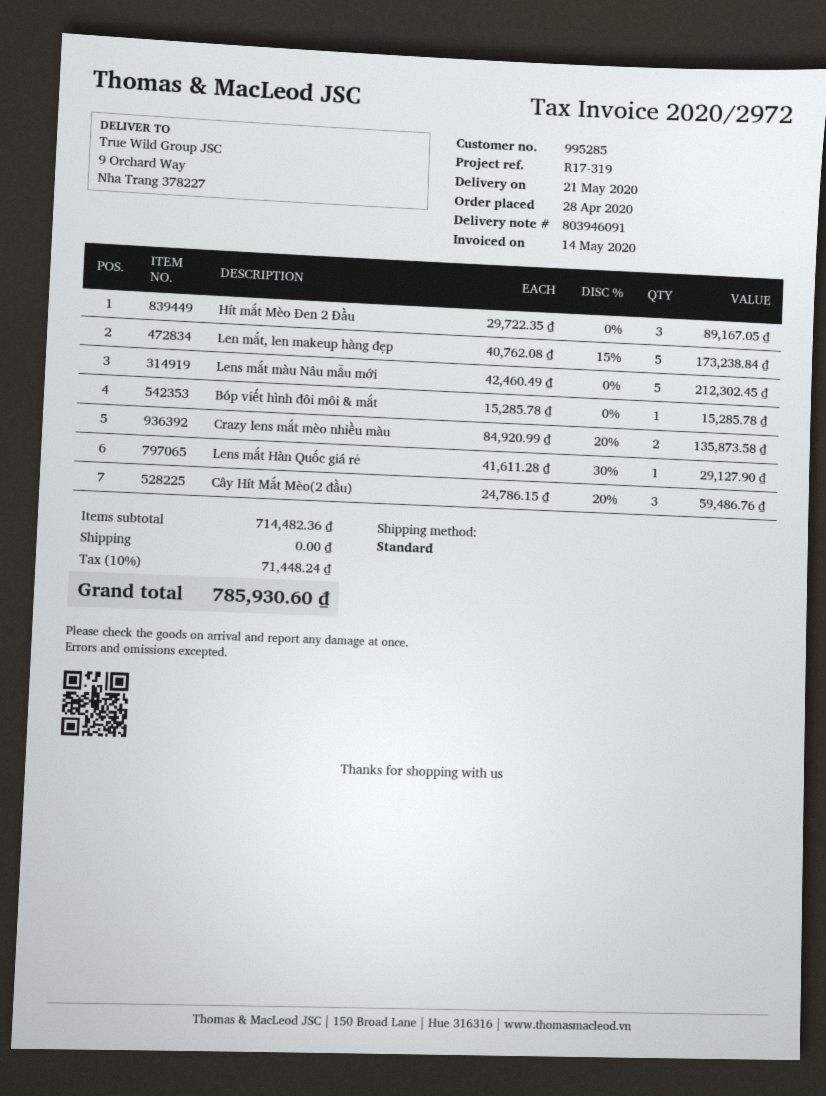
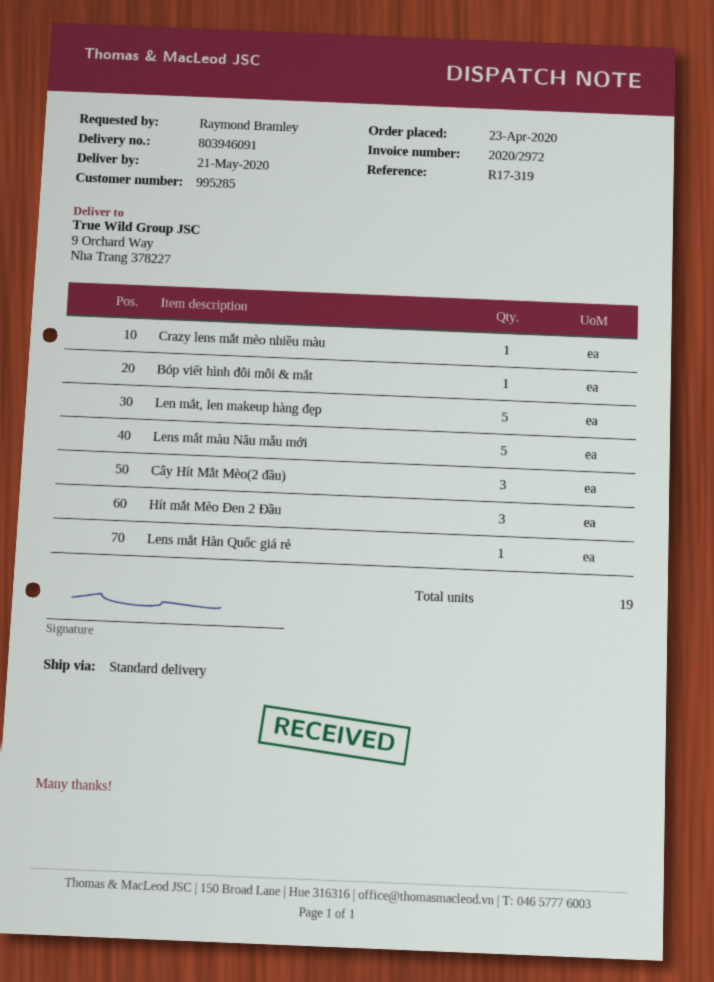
order date: 2020-04-28 -> 2020-04-23
Crazy lens mắt mèo nhiều màu: 2 -> 1

